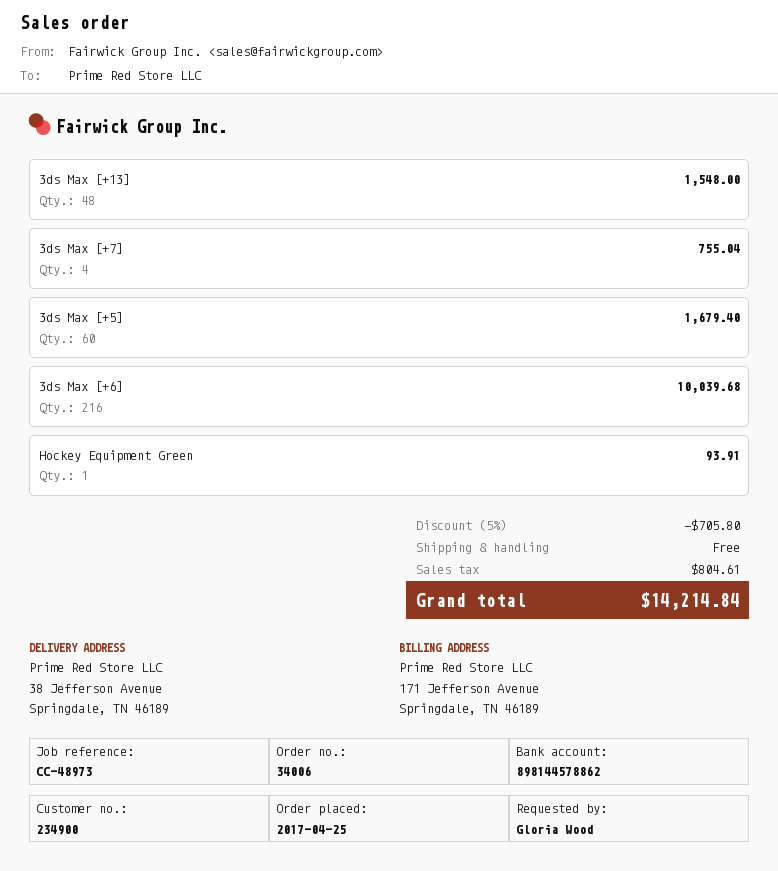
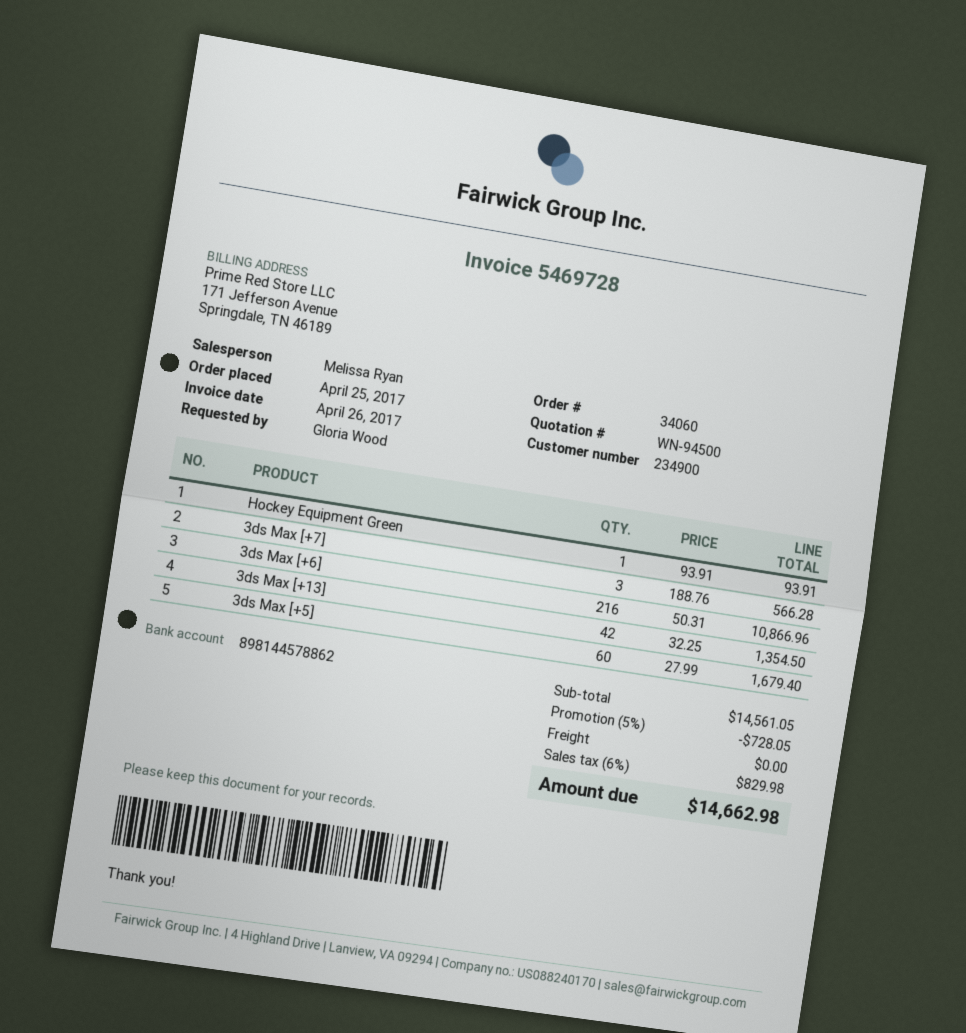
order number: 34006 -> 34060
3ds Max [+13]: 48 for 1548.00 -> 42 for 1354.50
3ds Max [+7]: 4 for 755.04 -> 3 for 566.28
3ds Max [+6]: 216 for 10039.68 -> 216 for 10866.96
discount: 5% = 705.80 -> 5% = 728.05
tax: 804.61 -> 829.98
total: 14214.84 -> 14662.98

